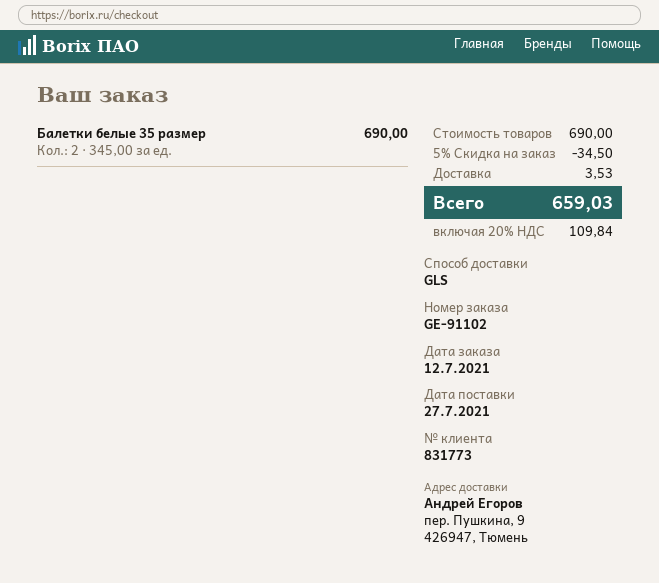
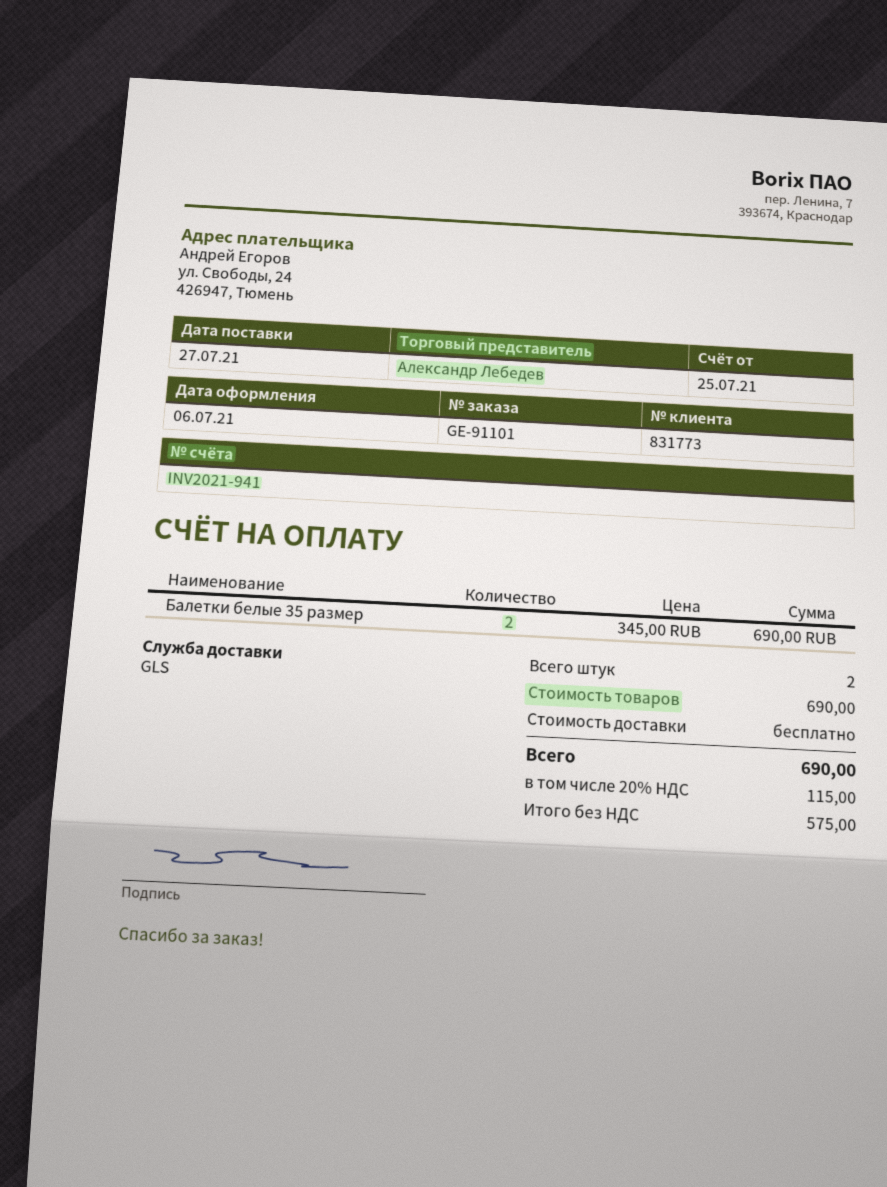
order number: GE-91102 -> GE-91101
order date: 2021-07-12 -> 2021-07-06
discount: 5% = 34.50 -> none
shipping: 3.53 -> 0.00
tax: 20% = 109.84 -> 20% = 115.00
total: 659.03 -> 690.00

